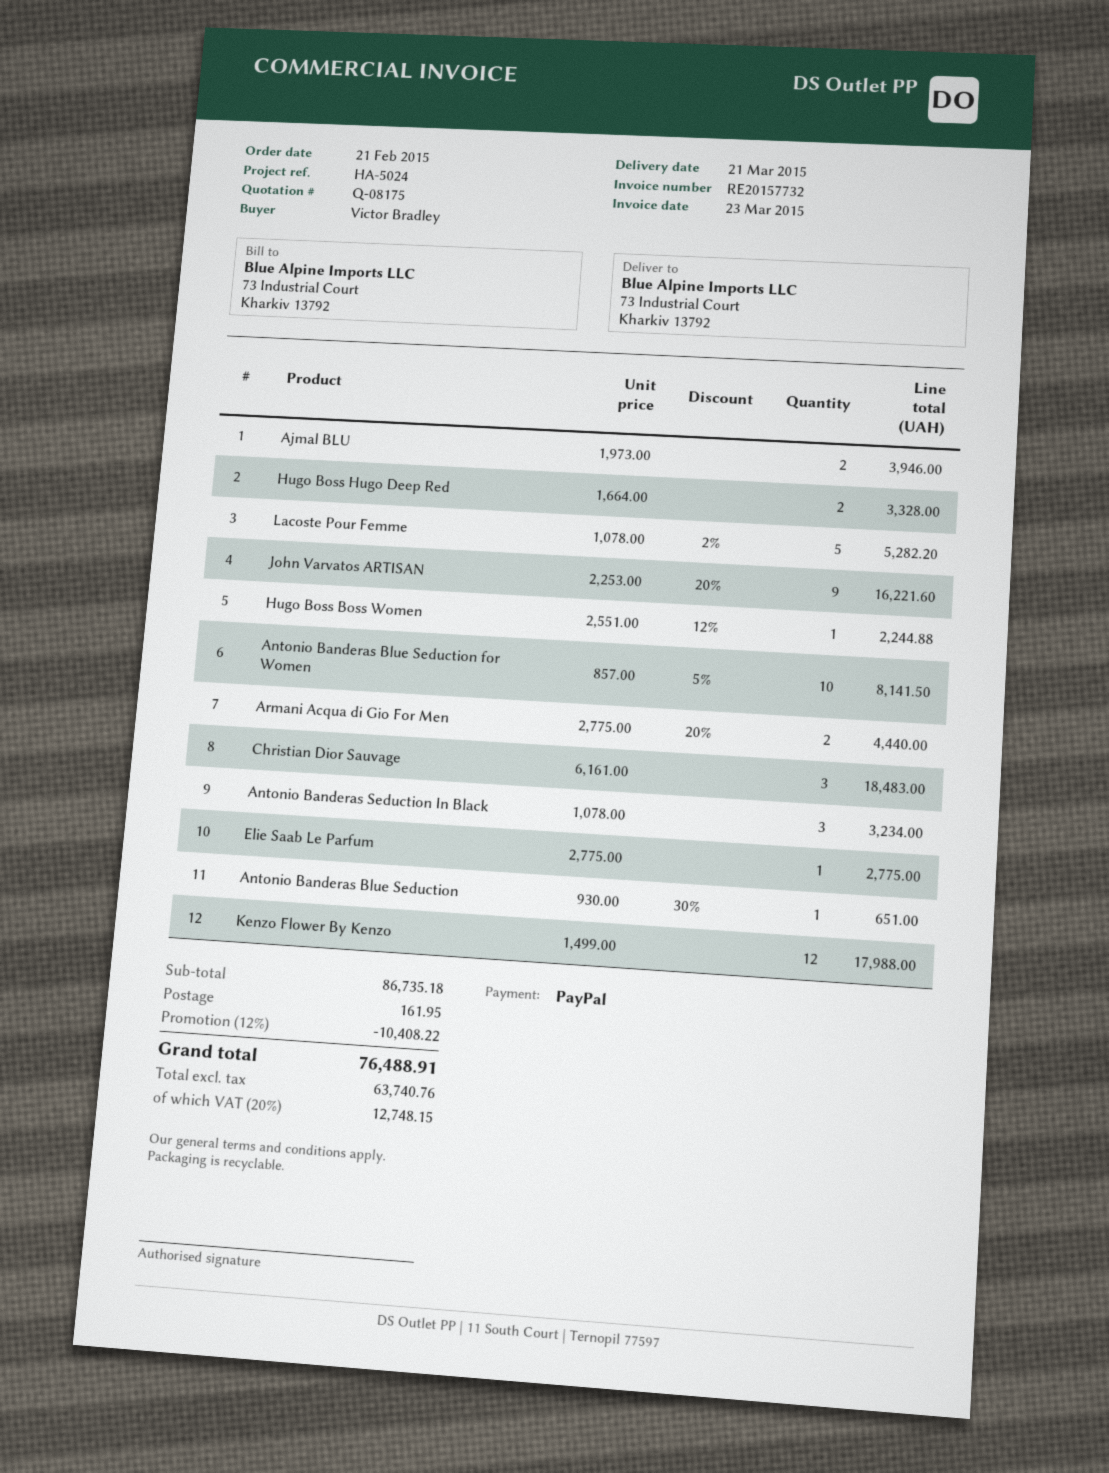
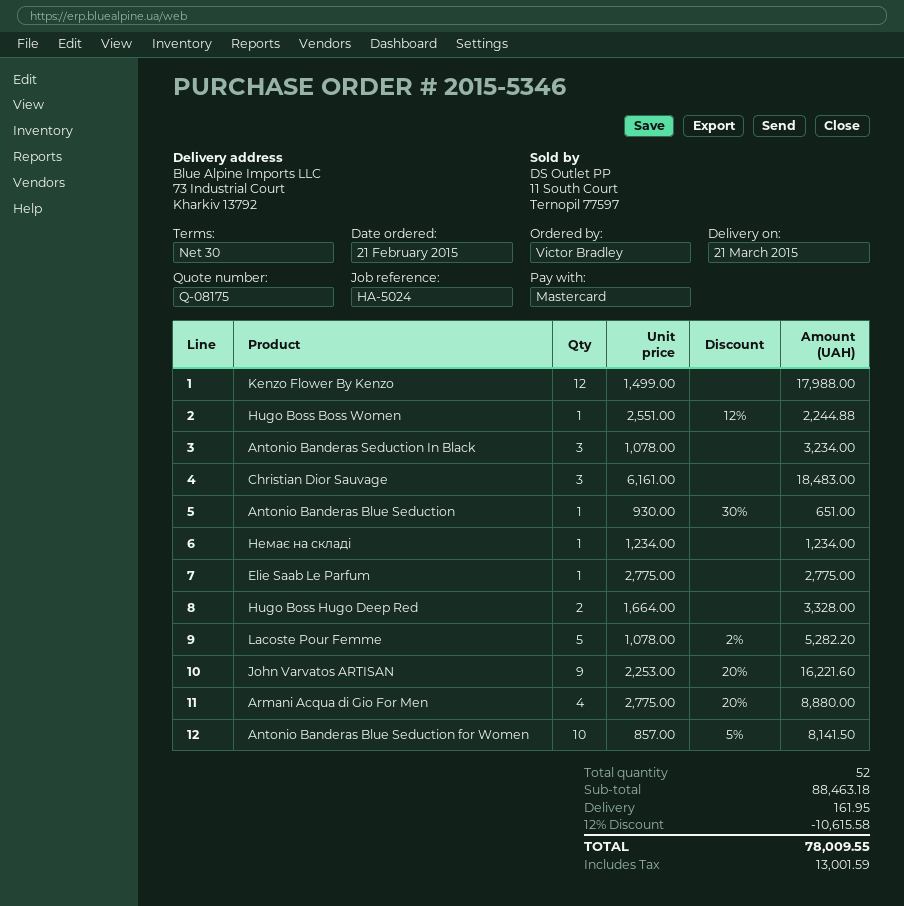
payment method: PayPal -> Mastercard
Ajmal BLU: 2 x 1973.00 = 3946.00 -> none
Armani Acqua di Gio For Men: 2 x 2775.00 - 20% = 4440.00 -> 4 x 2775.00 - 20% = 8880.00
Немає на складі: none -> 1 x 1234.00 = 1234.00
subtotal: 86735.18 -> 88463.18
discount: 12% = 10408.22 -> 12% = 10615.58
tax: 12748.15 -> 13001.59
total: 76488.91 -> 78009.55

